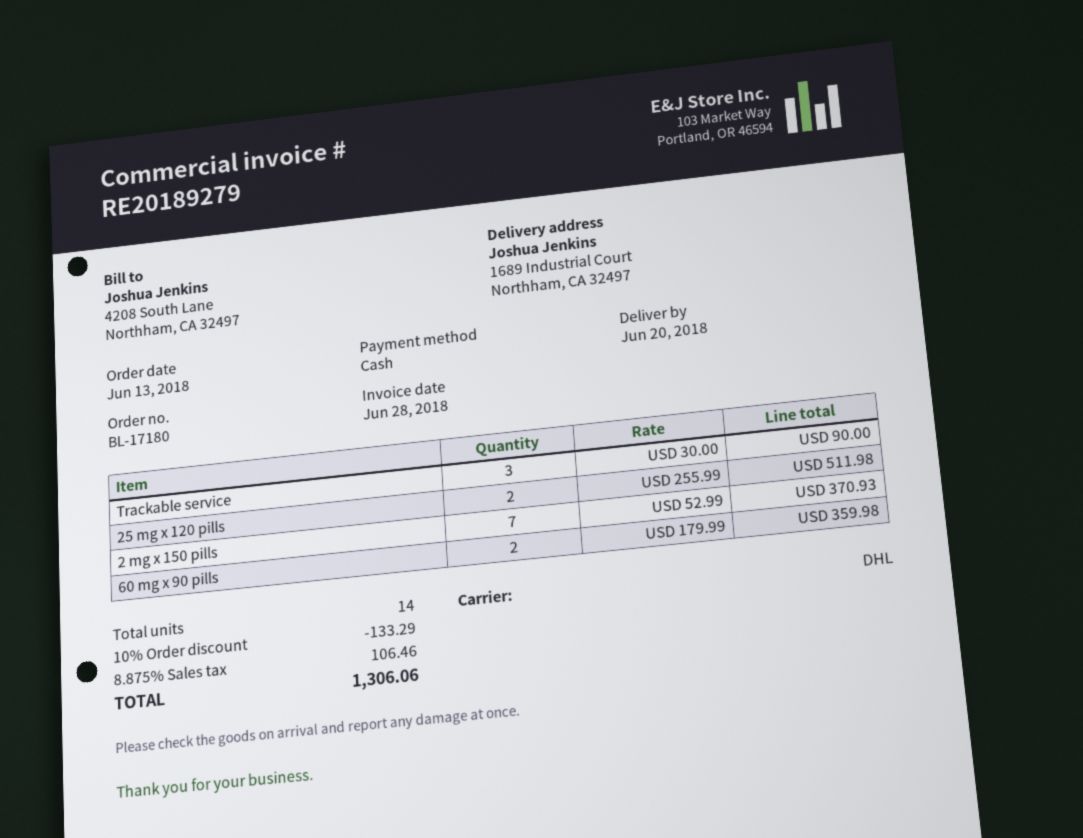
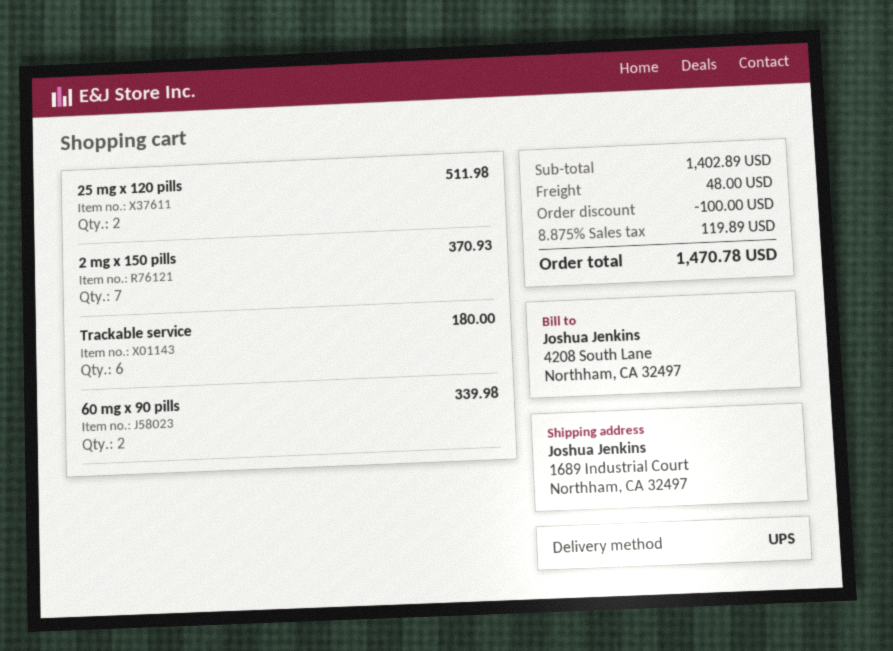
shipping method: DHL -> UPS
Trackable service: 3 for 90.00 -> 6 for 180.00
60 mg x 90 pills: 2 for 359.98 -> 2 for 339.98
discount: 133.29 -> 100.00
shipping: none -> 48.00
tax: 8.875% = 106.46 -> 8.875% = 119.89
total: 1306.06 -> 1470.78

